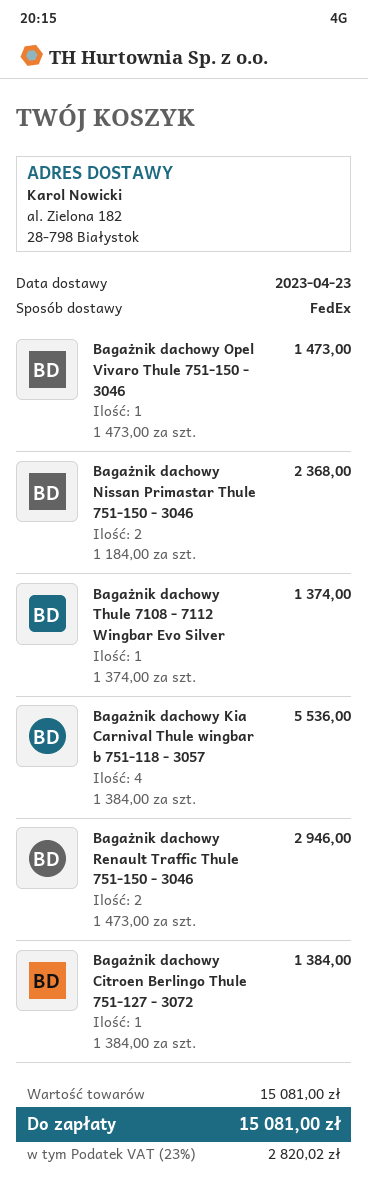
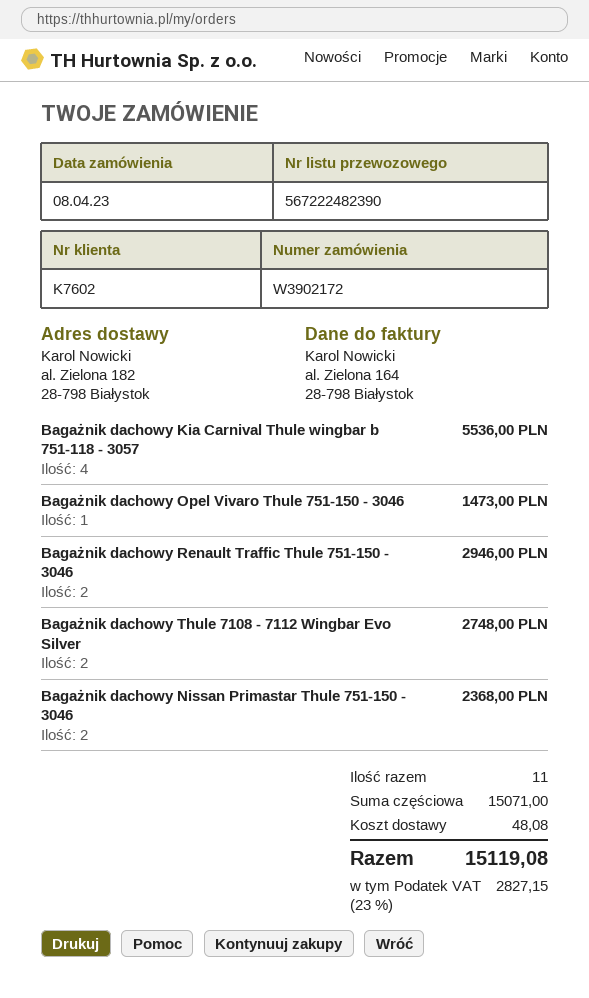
Bagażnik dachowy Thule 7108 - 7112 Wingbar Evo Silver: 1 for 1374.00 -> 2 for 2748.00
Bagażnik dachowy Citroen Berlingo Thule 751-127 - 3072: 1 for 1384.00 -> none
subtotal: 15081.00 -> 15071.00
shipping: none -> 48.08
tax: 23% = 2820.02 -> 23% = 2827.15
total: 15081.00 -> 15119.08

